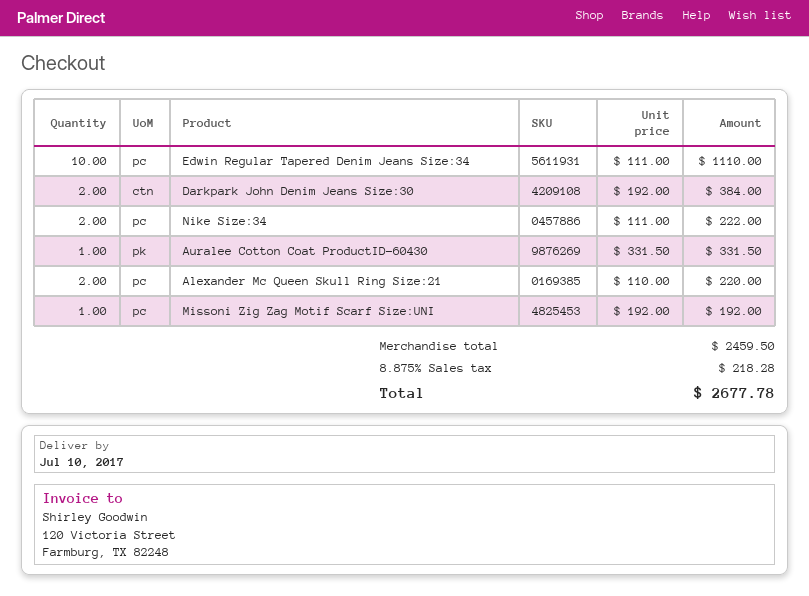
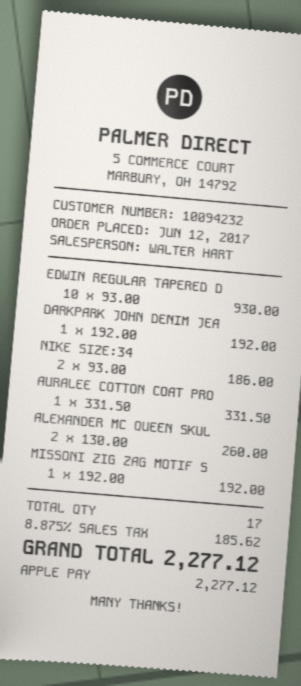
Edwin Regular Tapered Denim Jeans Size:34: 10 x 111.00 = 1110.00 -> 10 x 93.00 = 930.00
Darkpark John Denim Jeans Size:30: 2 x 192.00 = 384.00 -> 1 x 192.00 = 192.00
Nike Size:34: 2 x 111.00 = 222.00 -> 2 x 93.00 = 186.00
Alexander Mc Queen Skull Ring Size:21: 2 x 110.00 = 220.00 -> 2 x 130.00 = 260.00
tax: 8.875% = 218.28 -> 8.875% = 185.62
total: 2677.78 -> 2277.12

